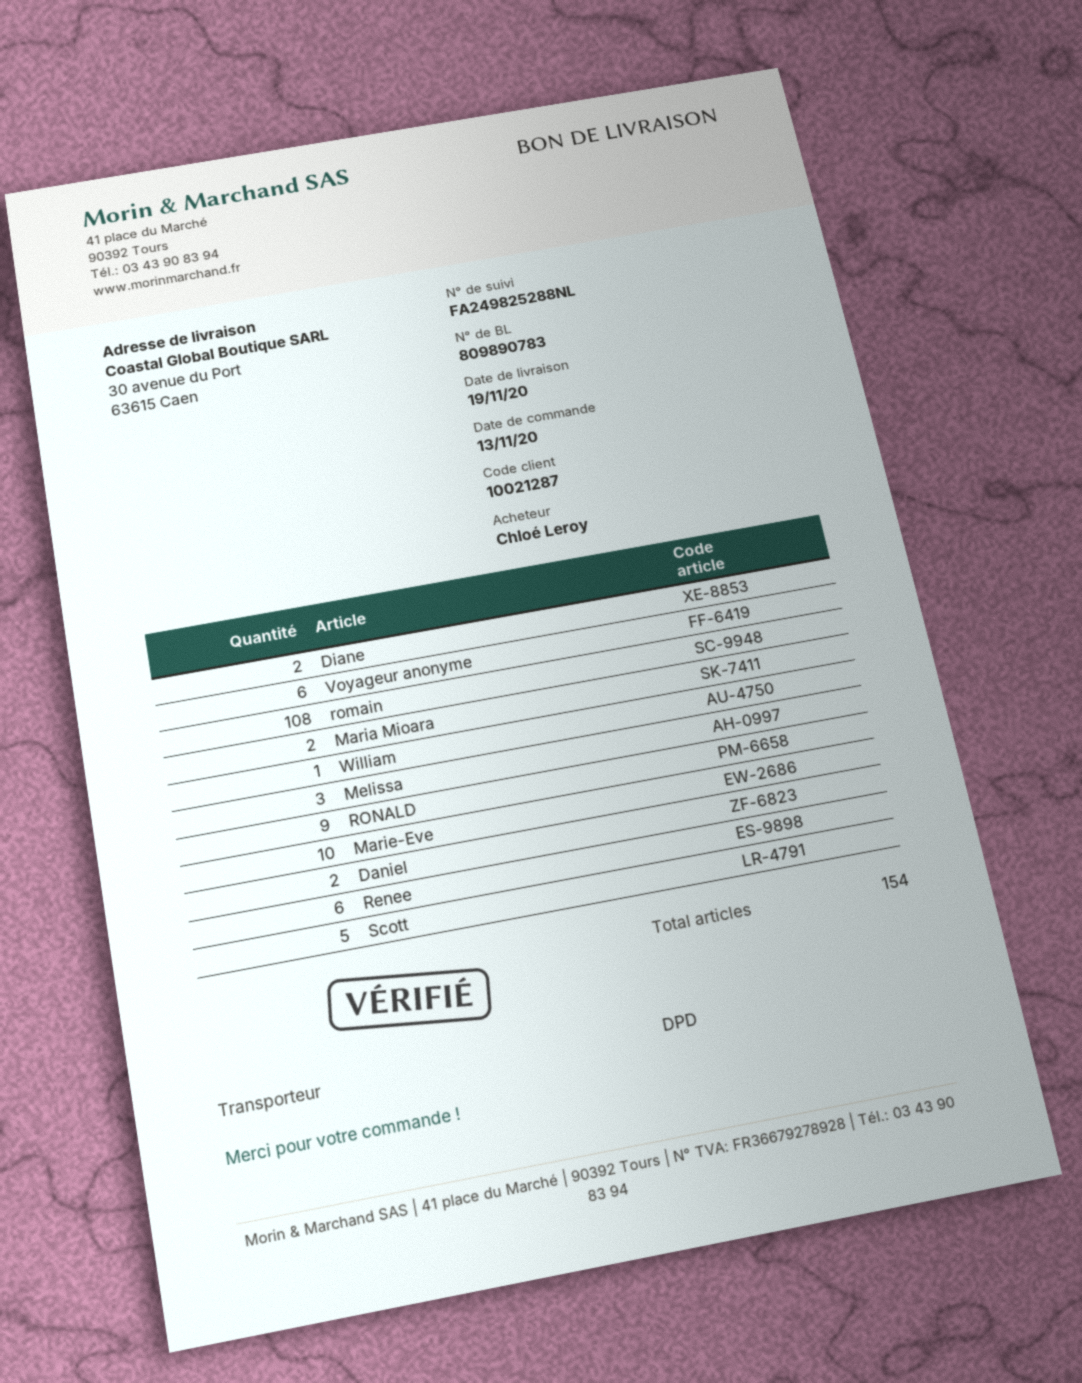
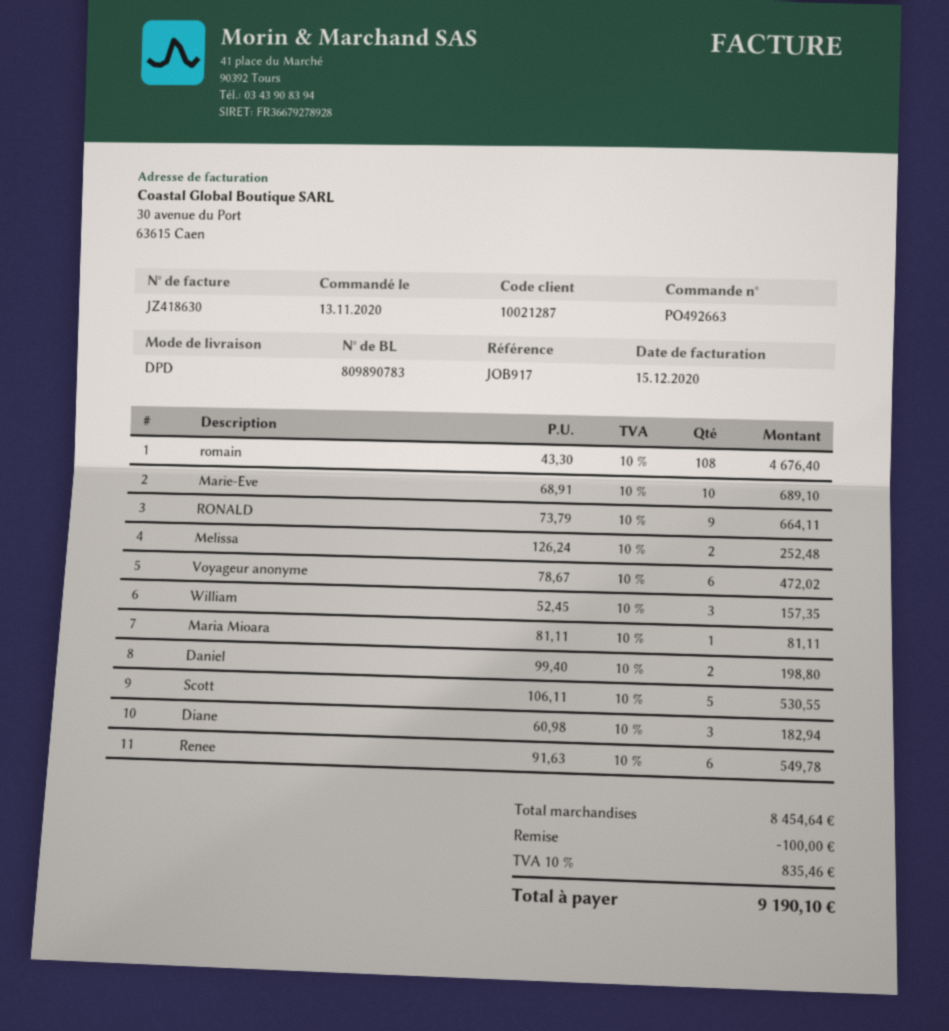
Diane: 2 -> 3
Maria Mioara: 2 -> 1
William: 1 -> 3
Melissa: 3 -> 2

